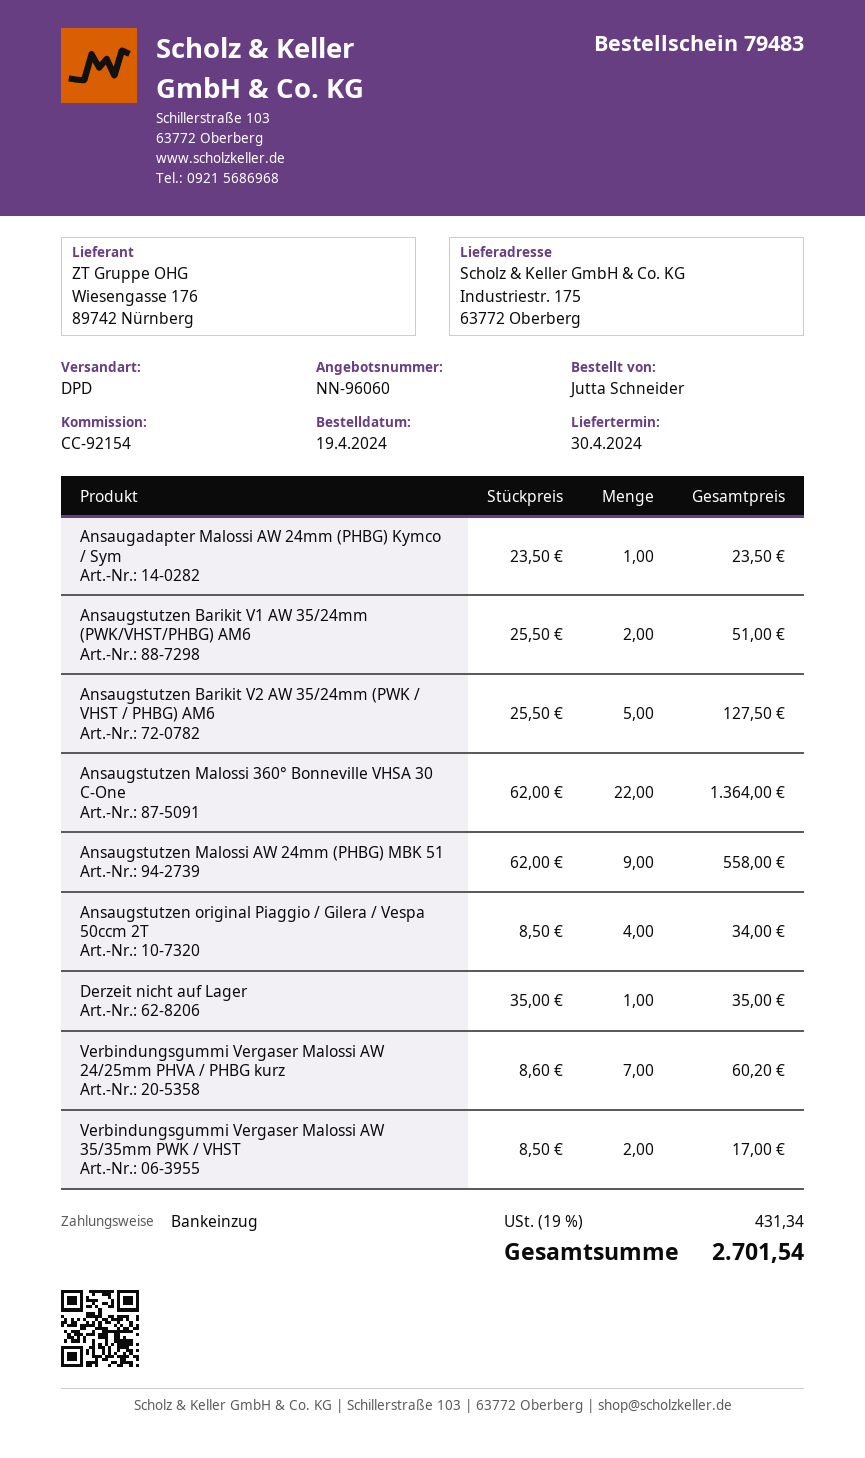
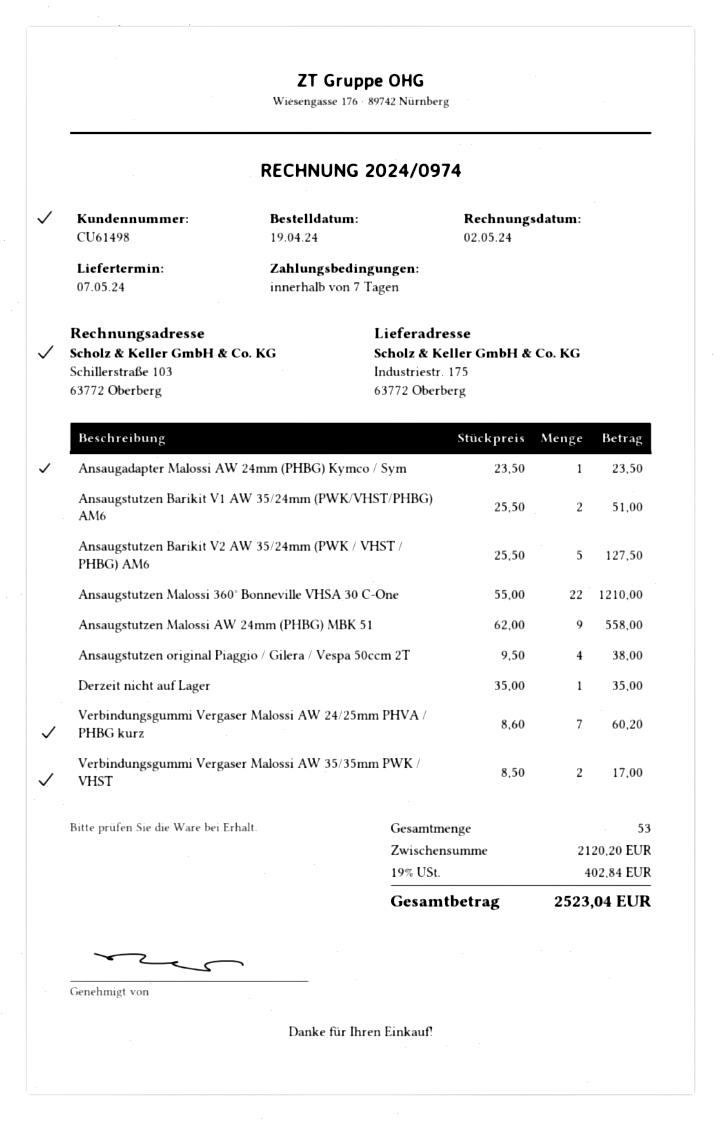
delivery date: 2024-04-30 -> 2024-05-07
Ansaugstutzen Malossi 360° Bonneville VHSA 30 C-One: 22 x 62.00 = 1364.00 -> 22 x 55.00 = 1210.00
Ansaugstutzen original Piaggio / Gilera / Vespa 50ccm 2T: 4 x 8.50 = 34.00 -> 4 x 9.50 = 38.00
tax: 19% = 431.34 -> 19% = 402.84
total: 2701.54 -> 2523.04

